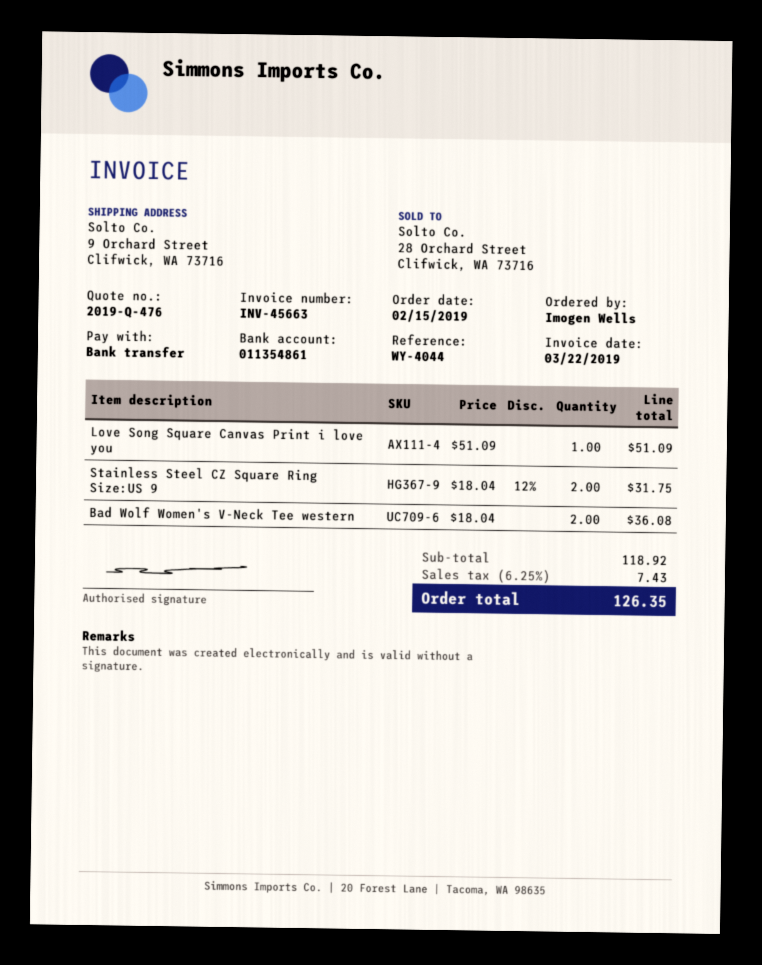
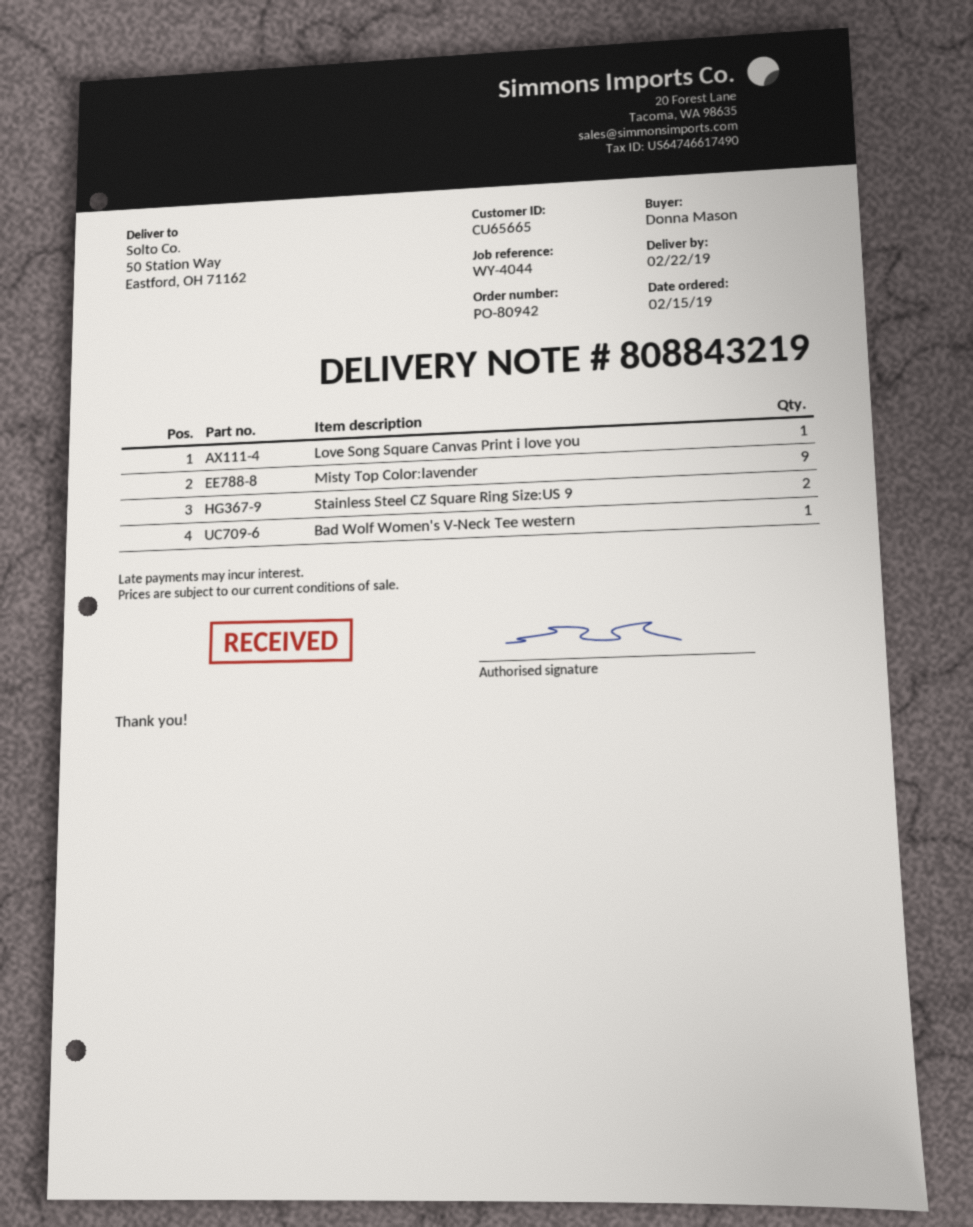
ordered by: Imogen Wells -> Donna Mason
ship to: 9 Orchard Street, Clifwick, WA 73716 -> 50 Station Way, Eastford, OH 71162
Bad Wolf Women's V-Neck Tee western: 2 -> 1
Misty Top Color:lavender: none -> 9

